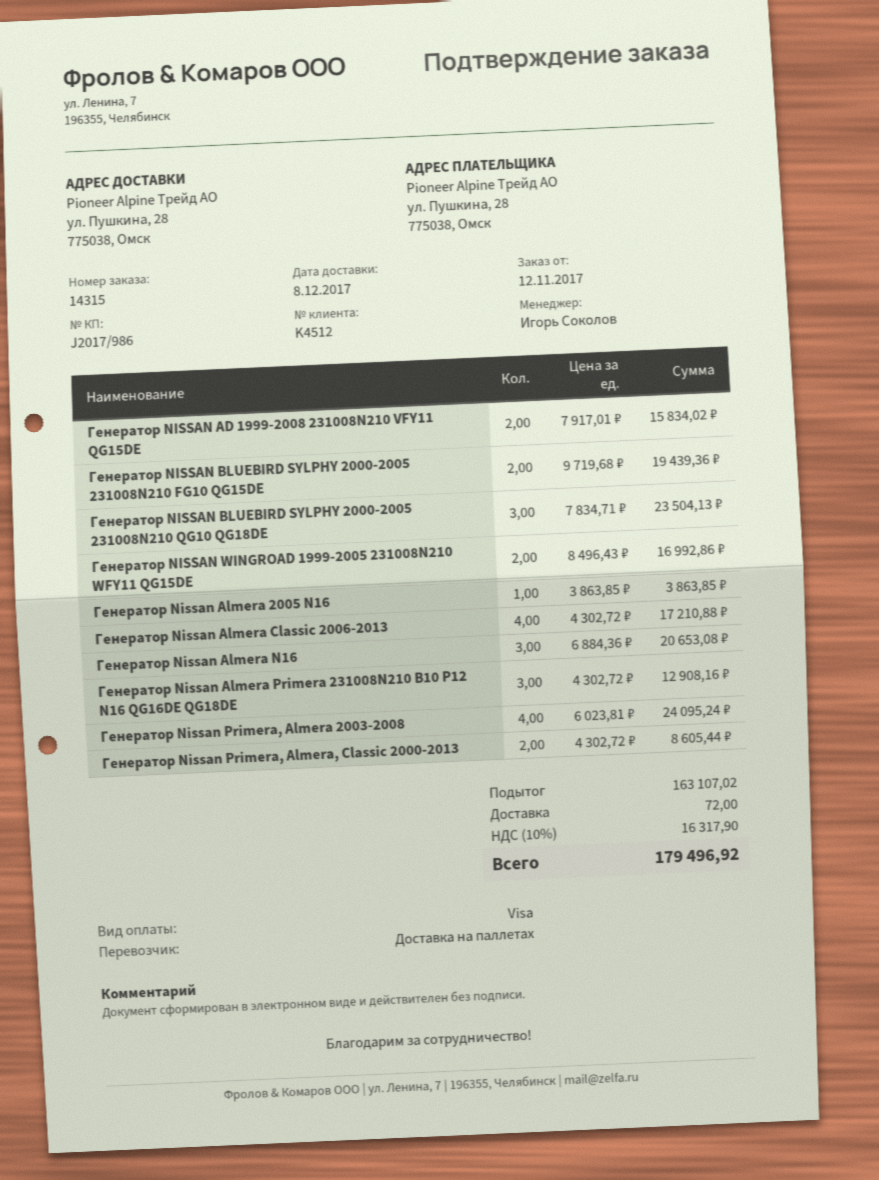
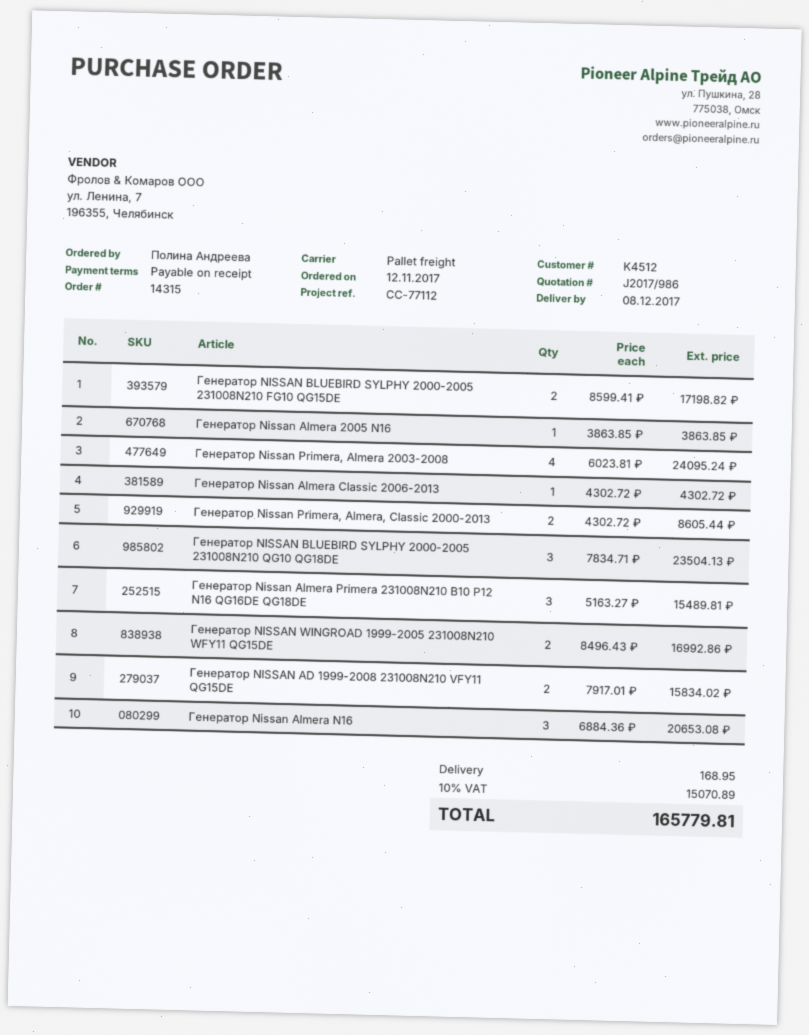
Генератор NISSAN BLUEBIRD SYLPHY 2000-2005 231008N210 FG10 QG15DE: 2 x 9719.68 = 19439.36 -> 2 x 8599.41 = 17198.82
Генератор Nissan Almera Classic 2006-2013: 4 x 4302.72 = 17210.88 -> 1 x 4302.72 = 4302.72
Генератор Nissan Almera Primera 231008N210 B10 P12 N16 QG16DE QG18DE: 3 x 4302.72 = 12908.16 -> 3 x 5163.27 = 15489.81
shipping: 72.00 -> 168.95
tax: 10% = 16317.90 -> 10% = 15070.89
total: 179496.92 -> 165779.81

